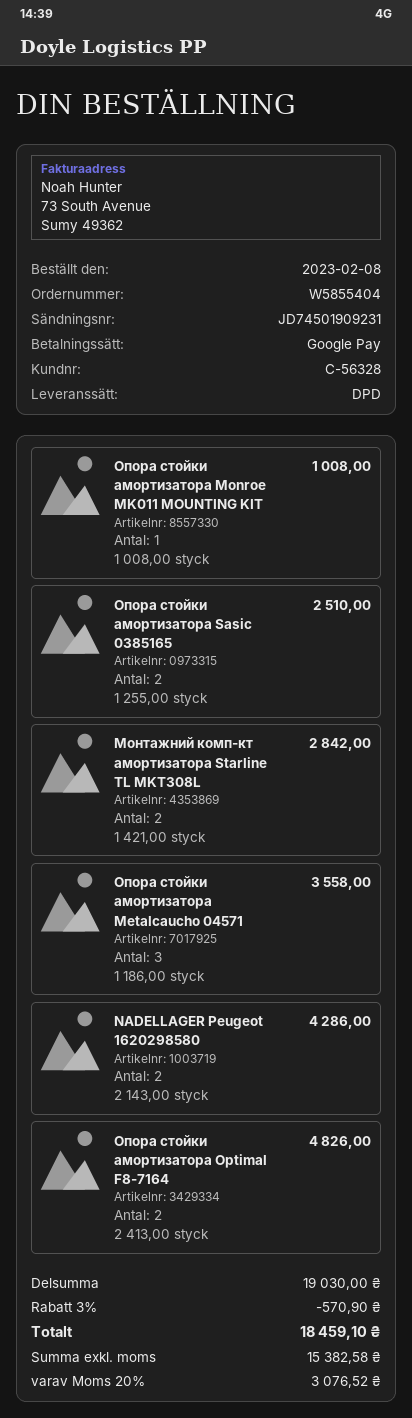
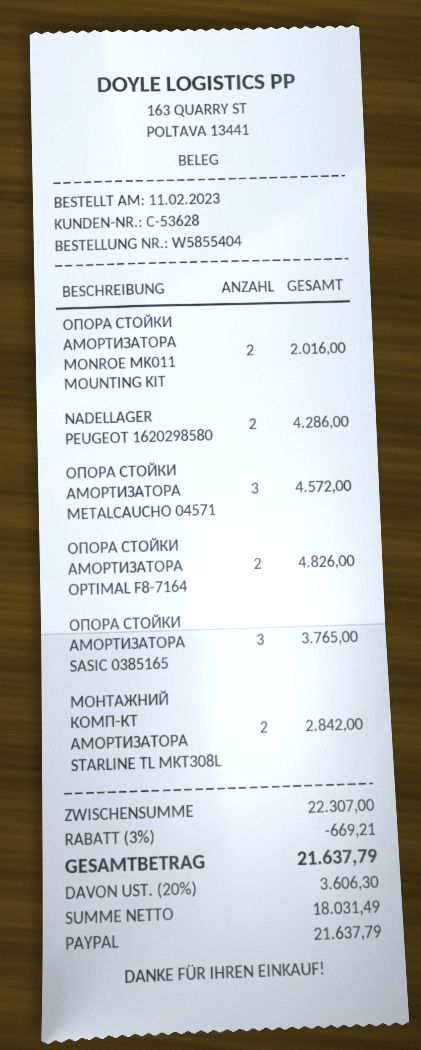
order date: 2023-02-08 -> 2023-02-11
customer number: C-56328 -> C-53628
payment method: Google Pay -> PayPal
Опора стойки амортизатора Monroe MK011 MOUNTING KIT: 1 for 1008.00 -> 2 for 2016.00
Опора стойки амортизатора Sasic 0385165: 2 for 2510.00 -> 3 for 3765.00
Опора стойки амортизатора Metalcaucho 04571: 3 for 3558.00 -> 3 for 4572.00
subtotal: 19030.00 -> 22307.00
discount: 3% = 570.90 -> 3% = 669.21
net: 15382.58 -> 18031.49
tax: 20% = 3076.52 -> 20% = 3606.30
total: 18459.10 -> 21637.79

